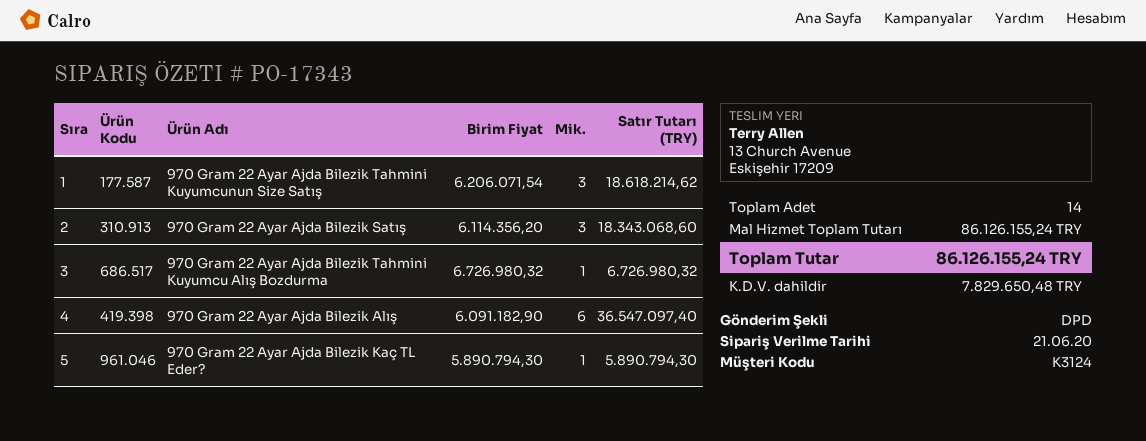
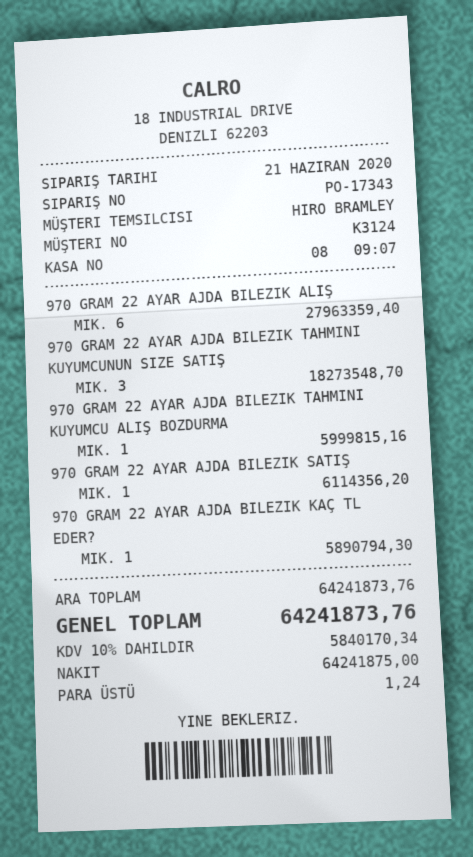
970 Gram 22 Ayar Ajda Bilezik Tahmini Kuyumcunun Size Satış: 3 for 18618214.62 -> 3 for 18273548.70
970 Gram 22 Ayar Ajda Bilezik Satış: 3 for 18343068.60 -> 1 for 6114356.20
970 Gram 22 Ayar Ajda Bilezik Tahmini Kuyumcu Alış Bozdurma: 1 for 6726980.32 -> 1 for 5999815.16
970 Gram 22 Ayar Ajda Bilezik Alış: 6 for 36547097.40 -> 6 for 27963359.40
subtotal: 86126155.24 -> 64241873.76
tax: 7829650.48 -> 5840170.34
total: 86126155.24 -> 64241873.76

